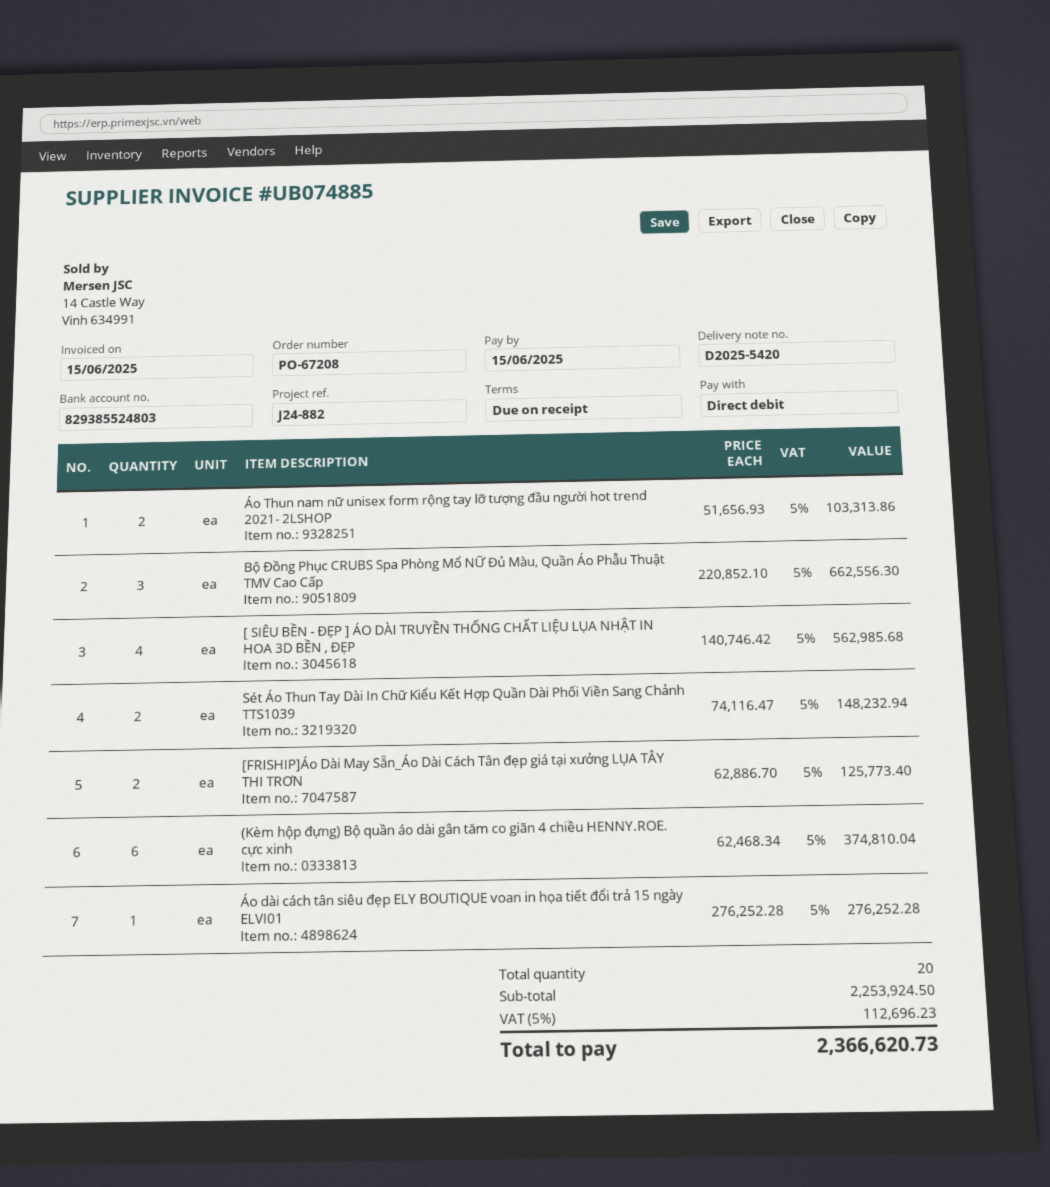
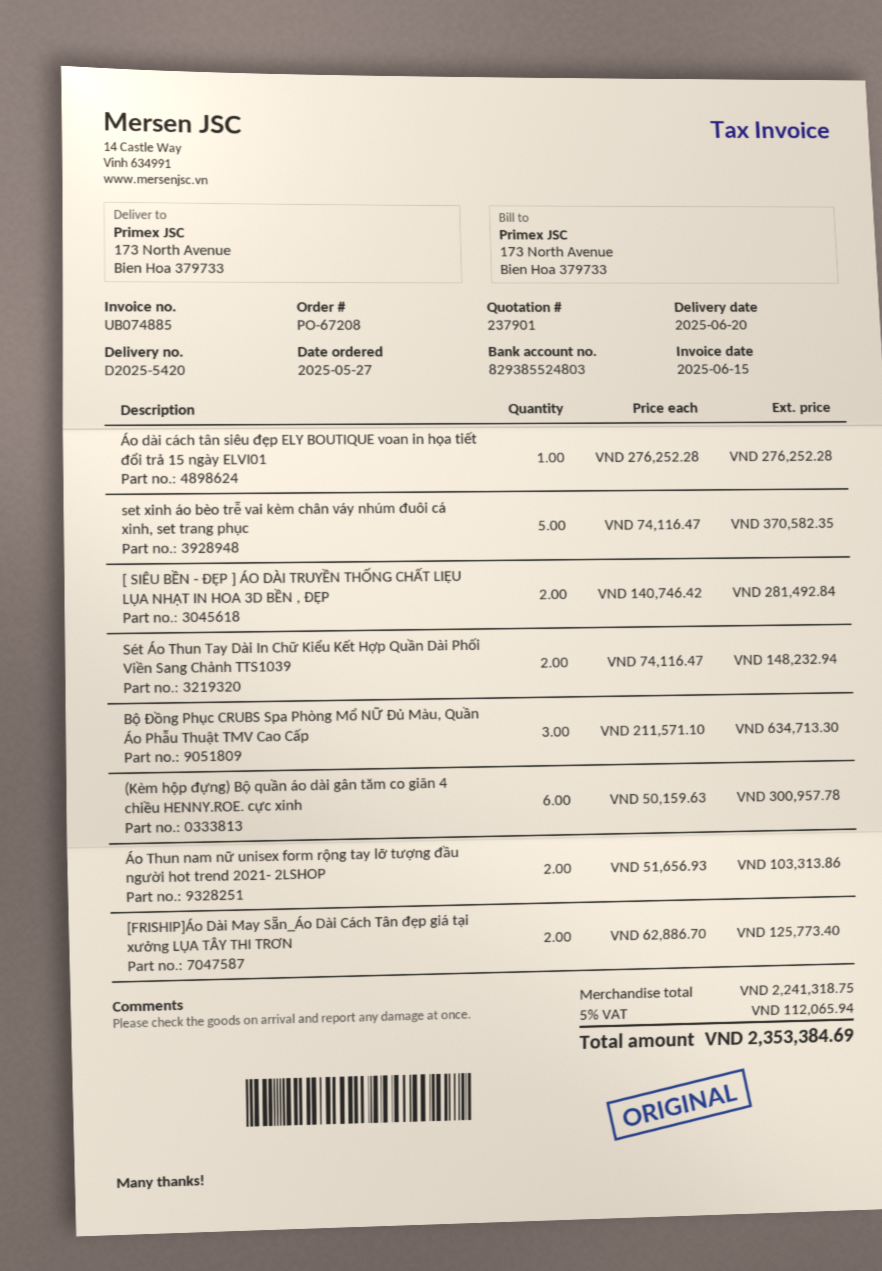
Bộ Đồng Phục CRUBS Spa Phòng Mổ NỮ Đủ Màu, Quần Áo Phẫu Thuật TMV Cao Cấp: 3 x 220852.10 = 662556.30 -> 3 x 211571.10 = 634713.30
[ SIÊU BỀN - ĐẸP ] ÁO DÀI TRUYỀN THỐNG CHẤT LIỆU LỤA NHẬT IN HOA 3D BỀN , ĐẸP: 4 x 140746.42 = 562985.68 -> 2 x 140746.42 = 281492.84
(Kèm hộp đựng) Bộ quần áo dài gân tăm co giãn 4 chiều HENNY.ROE. cực xinh: 6 x 62468.34 = 374810.04 -> 6 x 50159.63 = 300957.78
set xinh áo bèo trễ vai kèm chân váy nhúm đuôi cá xinh, set trang phục: none -> 5 x 74116.47 = 370582.35
subtotal: 2253924.50 -> 2241318.75
tax: 5% = 112696.23 -> 5% = 112065.94
total: 2366620.73 -> 2353384.69

